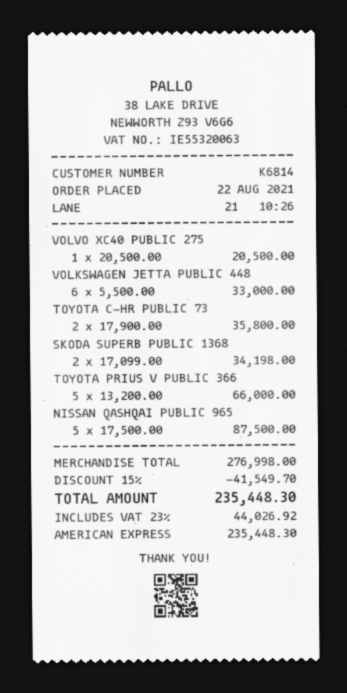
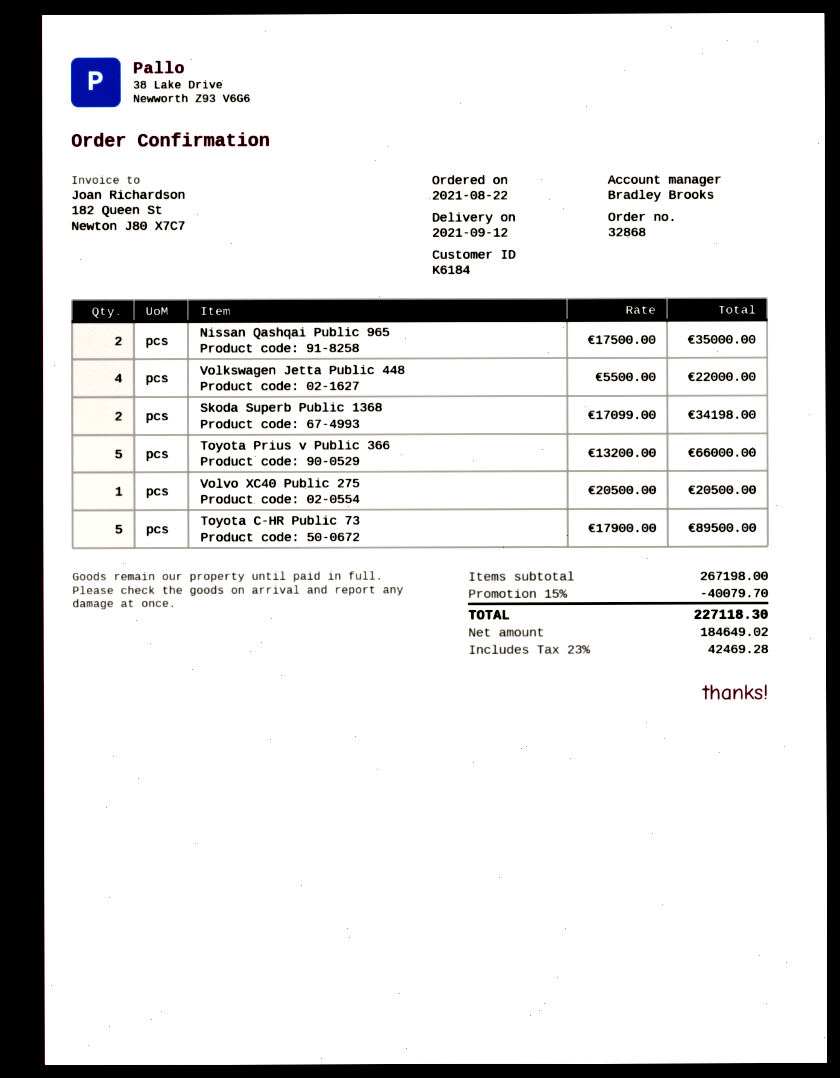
customer number: K6814 -> K6184
VOLKSWAGEN JETTA PUBLIC 448: 6 x 5500.00 = 33000.00 -> 4 x 5500.00 = 22000.00
TOYOTA C-HR PUBLIC 73: 2 x 17900.00 = 35800.00 -> 5 x 17900.00 = 89500.00
NISSAN QASHQAI PUBLIC 965: 5 x 17500.00 = 87500.00 -> 2 x 17500.00 = 35000.00
subtotal: 276998.00 -> 267198.00
discount: 15% = 41549.70 -> 15% = 40079.70
tax: 23% = 44026.92 -> 23% = 42469.28
total: 235448.30 -> 227118.30

